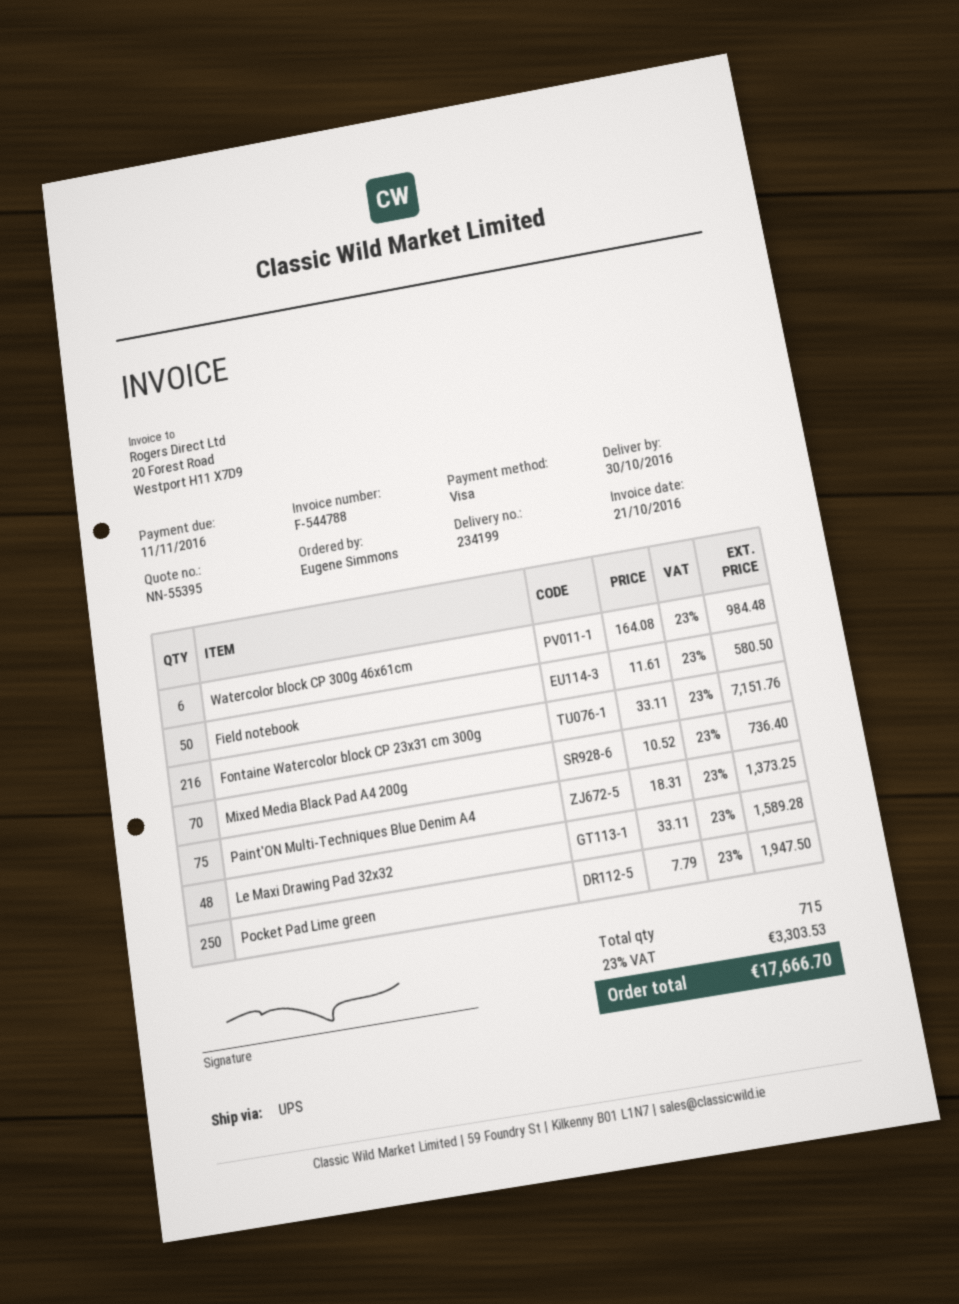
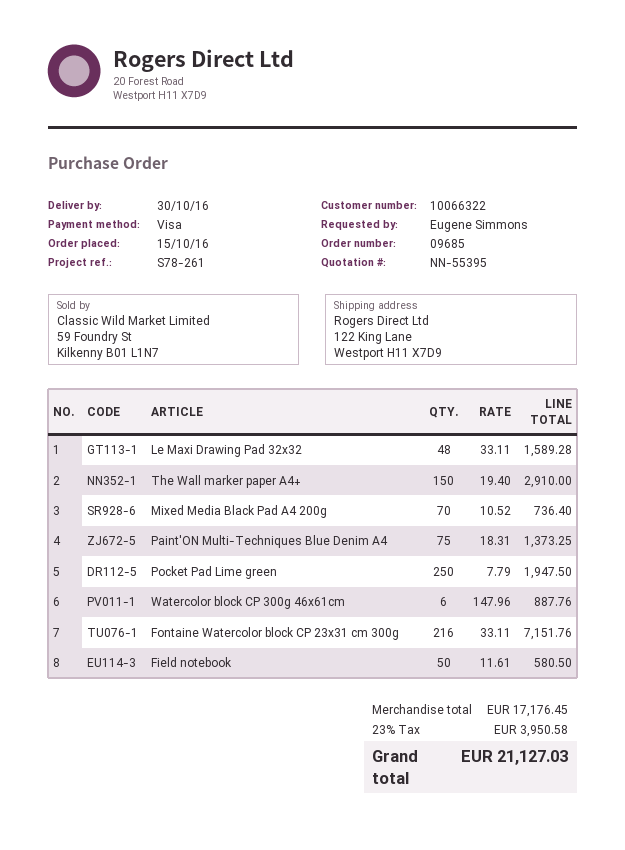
Watercolor block CP 300g 46x61cm: 6 x 164.08 = 984.48 -> 6 x 147.96 = 887.76
The Wall marker paper A4+: none -> 150 x 19.40 = 2910.00
tax: 23% = 3303.53 -> 23% = 3950.58
total: 17666.70 -> 21127.03

